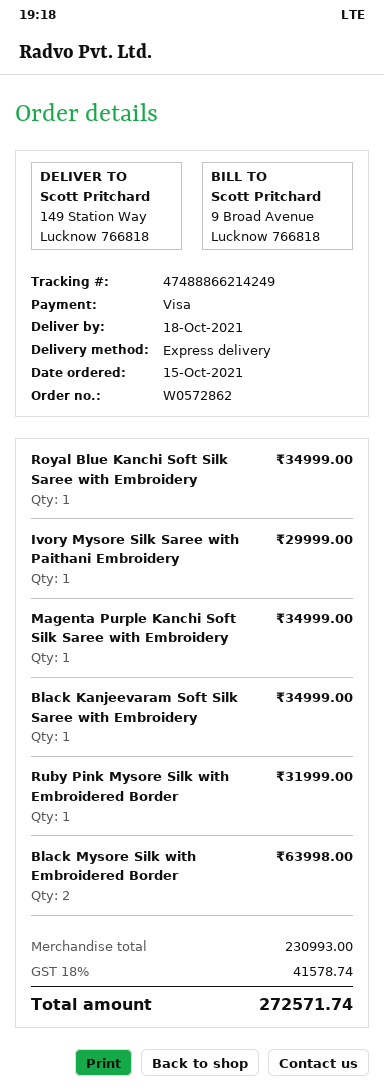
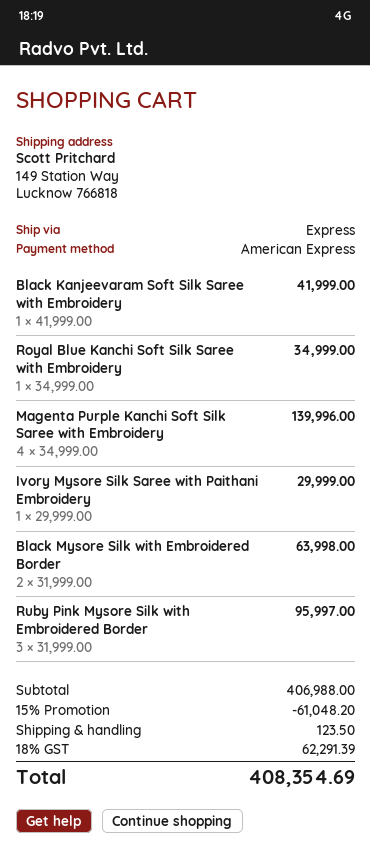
payment method: Visa -> American Express
Magenta Purple Kanchi Soft Silk Saree with Embroidery: 1 for 34999.00 -> 4 for 139996.00
Black Kanjeevaram Soft Silk Saree with Embroidery: 1 for 34999.00 -> 1 for 41999.00
Ruby Pink Mysore Silk with Embroidered Border: 1 for 31999.00 -> 3 for 95997.00
subtotal: 230993.00 -> 406988.00
discount: none -> 15% = 61048.20
shipping: none -> 123.50
tax: 18% = 41578.74 -> 18% = 62291.39
total: 272571.74 -> 408354.69

